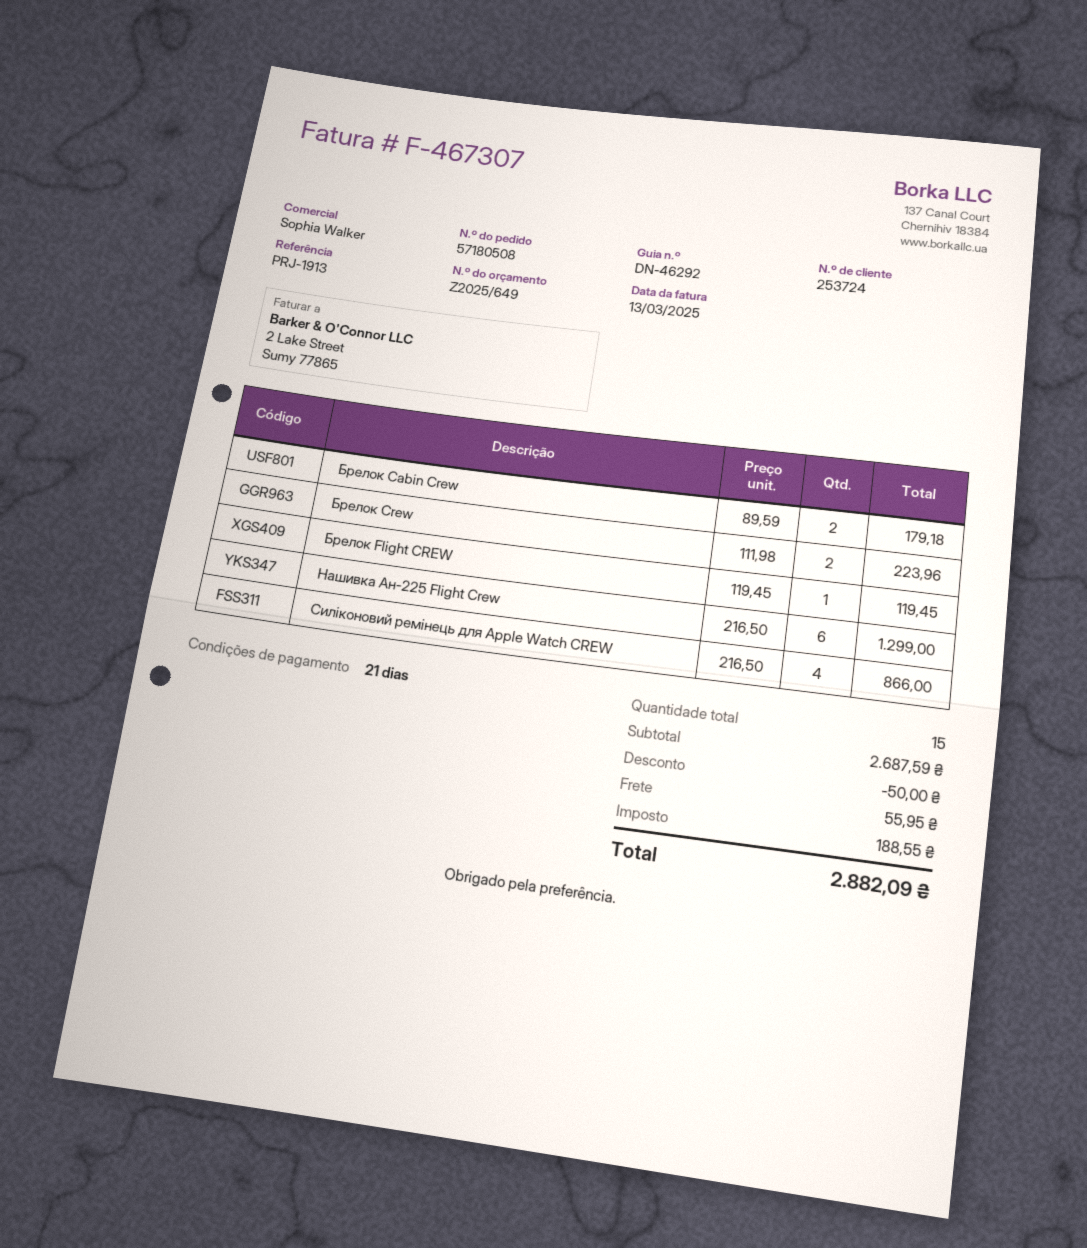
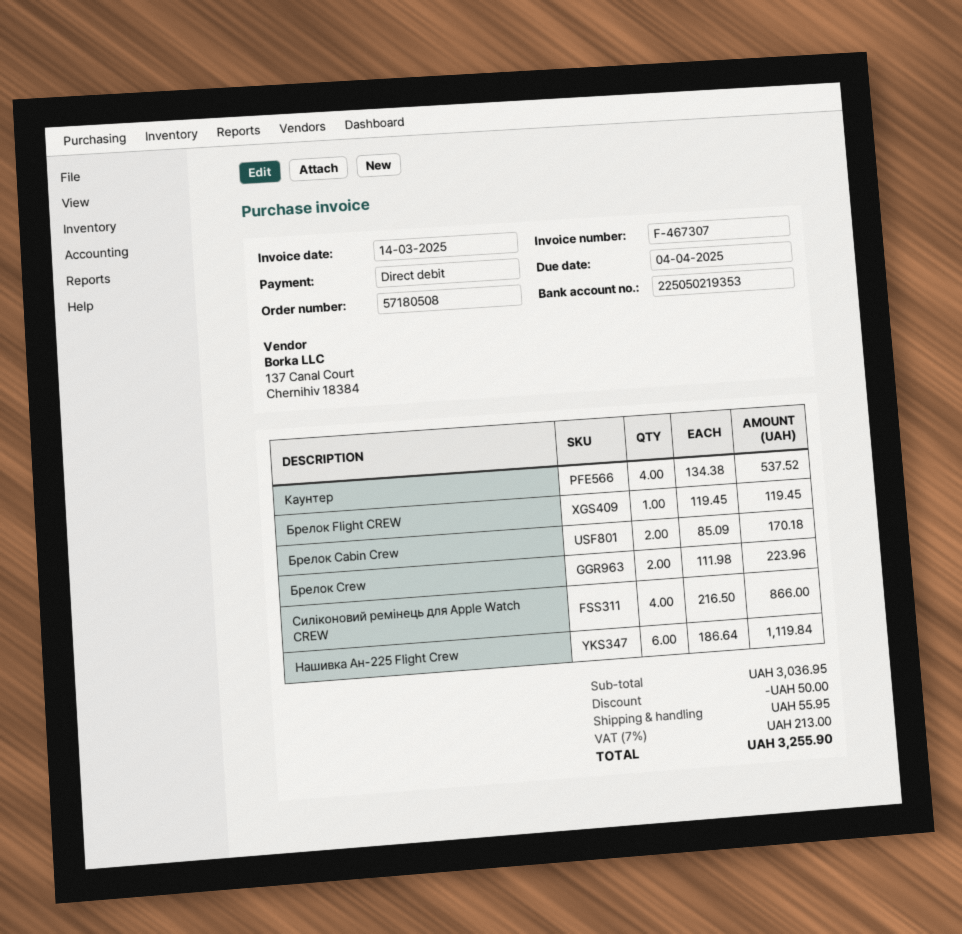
invoice date: 2025-03-13 -> 2025-03-14
Брелок Cabin Crew: 2 x 89.59 = 179.18 -> 2 x 85.09 = 170.18
Нашивка Ан-225 Flight Crew: 6 x 216.50 = 1299.00 -> 6 x 186.64 = 1119.84
Каунтер: none -> 4 x 134.38 = 537.52
subtotal: 2687.59 -> 3036.95
tax: 188.55 -> 213.00
total: 2882.09 -> 3255.90

